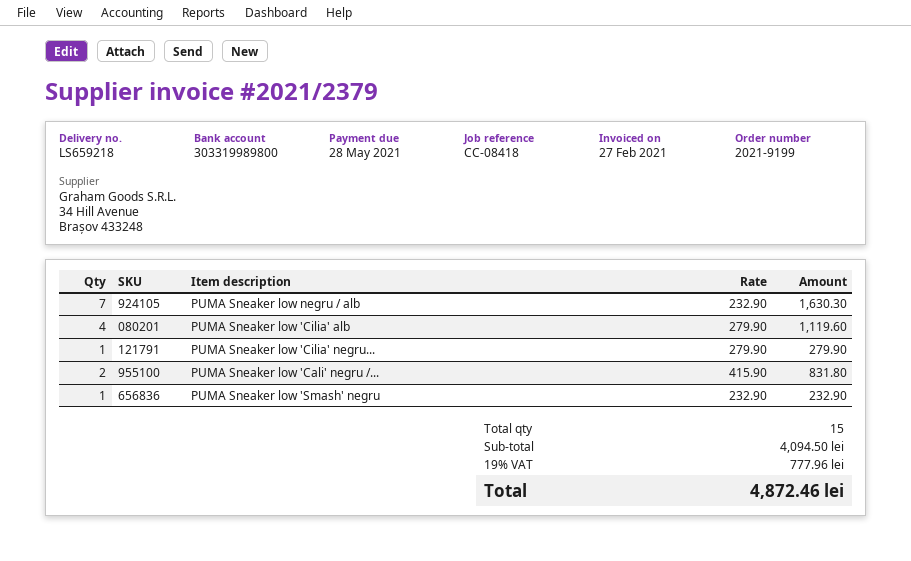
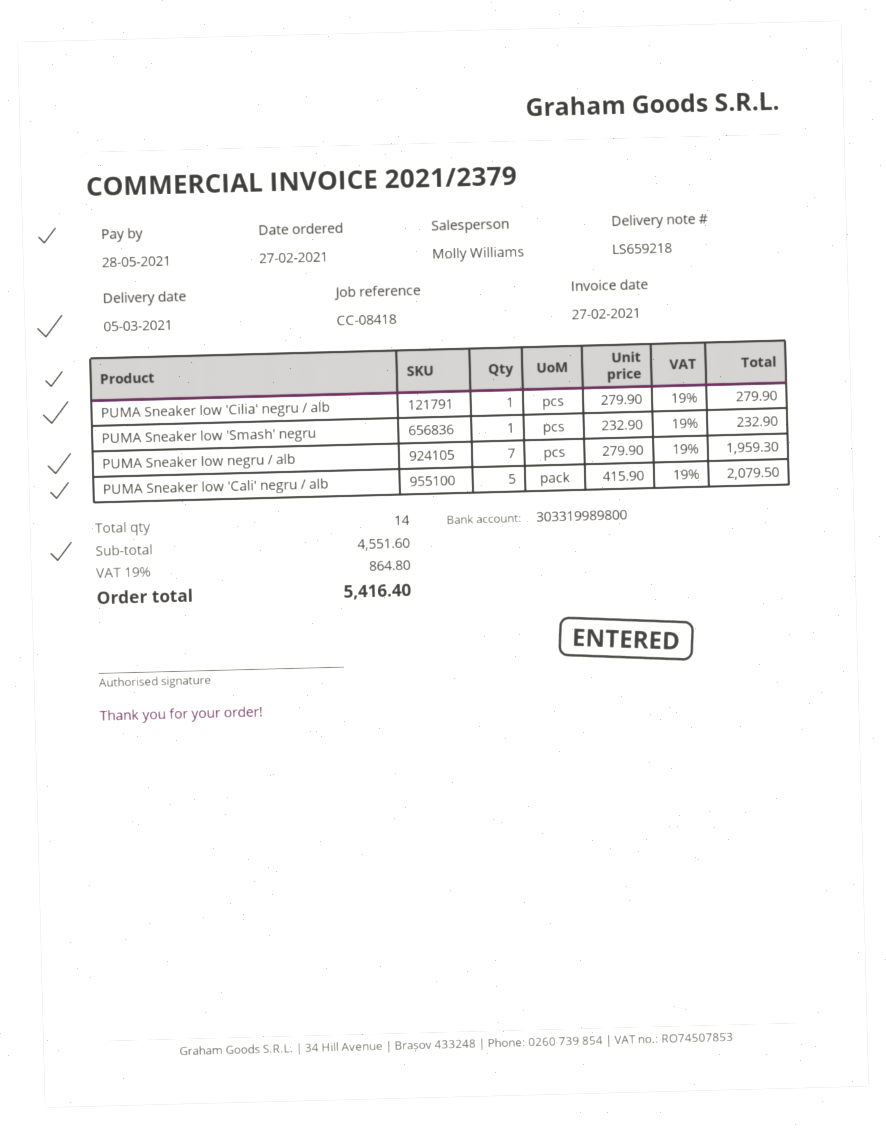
PUMA Sneaker low negru / alb: 7 x 232.90 = 1630.30 -> 7 x 279.90 = 1959.30
PUMA Sneaker low 'Cilia' alb: 4 x 279.90 = 1119.60 -> none
PUMA Sneaker low 'Cali' negru /...: 2 x 415.90 = 831.80 -> 5 x 415.90 = 2079.50
total quantity: 15 -> 14
subtotal: 4094.50 -> 4551.60
tax: 19% = 777.96 -> 19% = 864.80
total: 4872.46 -> 5416.40

